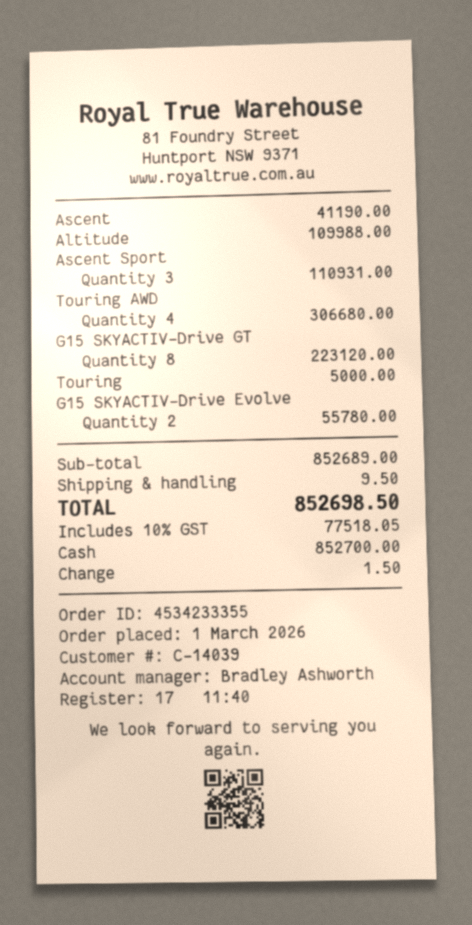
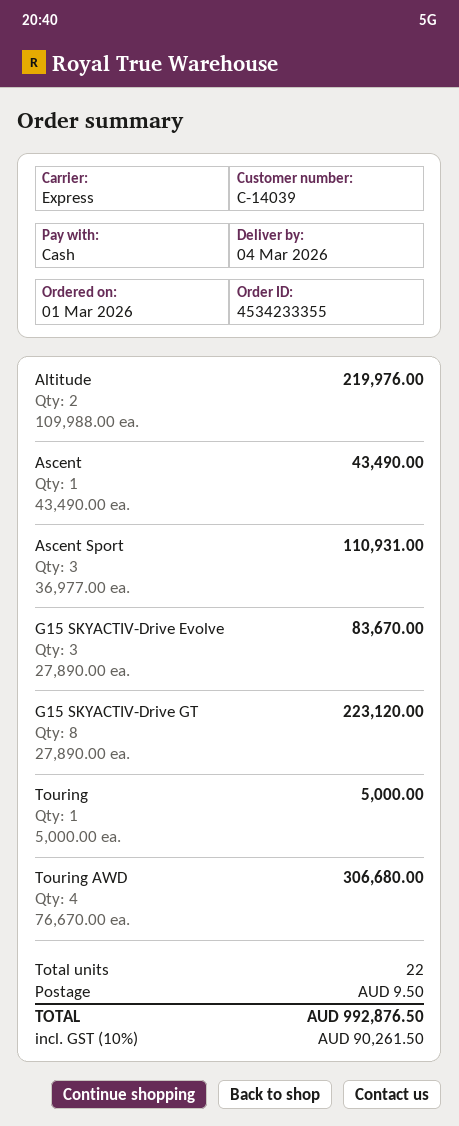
Ascent: 1 for 41190.00 -> 1 for 43490.00
Altitude: 1 for 109988.00 -> 2 for 219976.00
G15 SKYACTIV-Drive Evolve: 2 for 55780.00 -> 3 for 83670.00
tax: 10% = 77518.05 -> 10% = 90261.50
total: 852698.50 -> 992876.50

